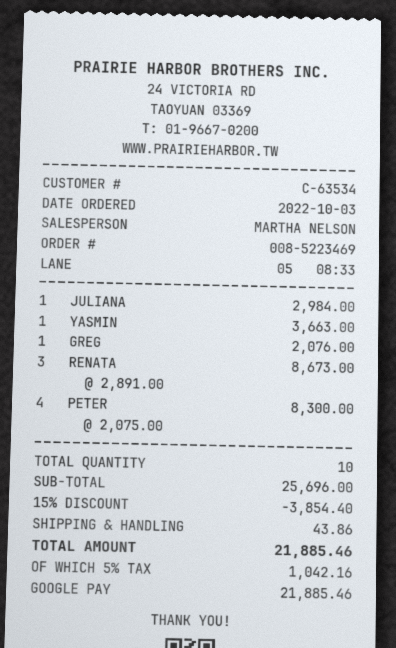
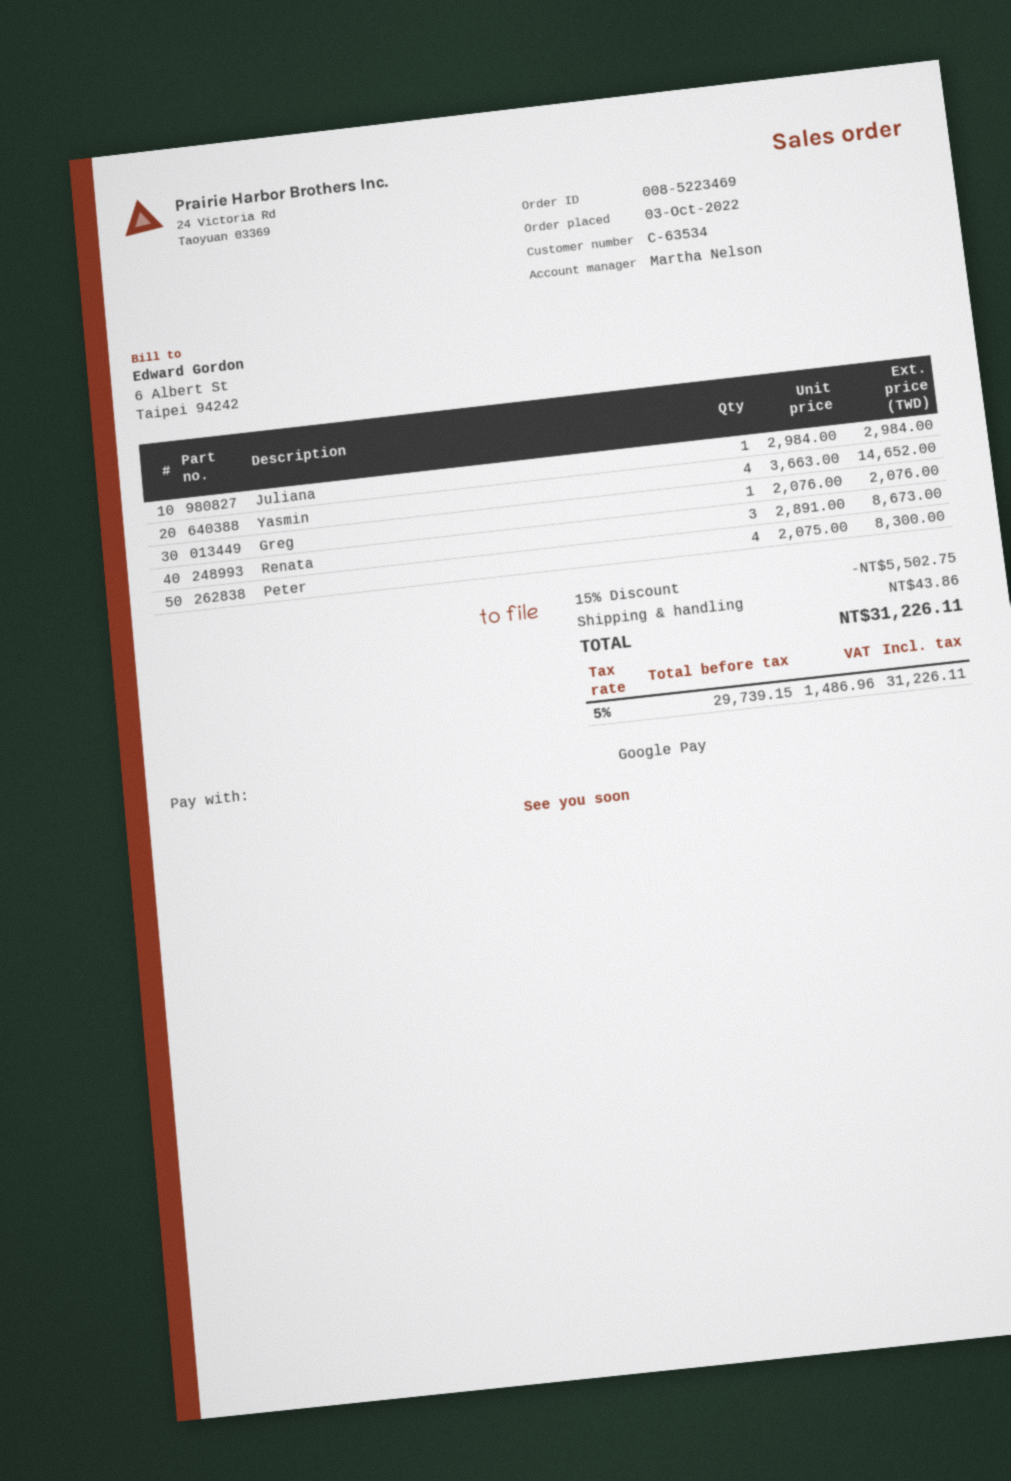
YASMIN: 1 x 3663.00 = 3663.00 -> 4 x 3663.00 = 14652.00
discount: 15% = 3854.40 -> 15% = 5502.75
tax: 5% = 1042.16 -> 5% = 1486.96
total: 21885.46 -> 31226.11

